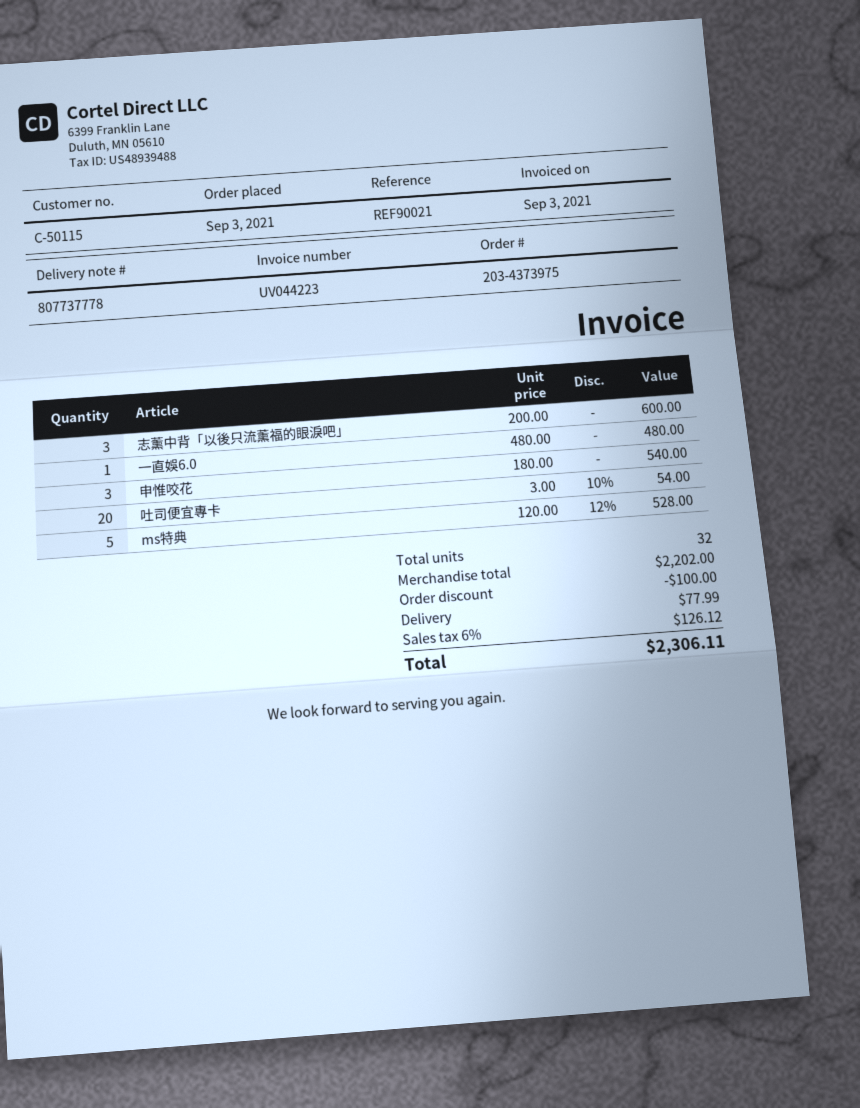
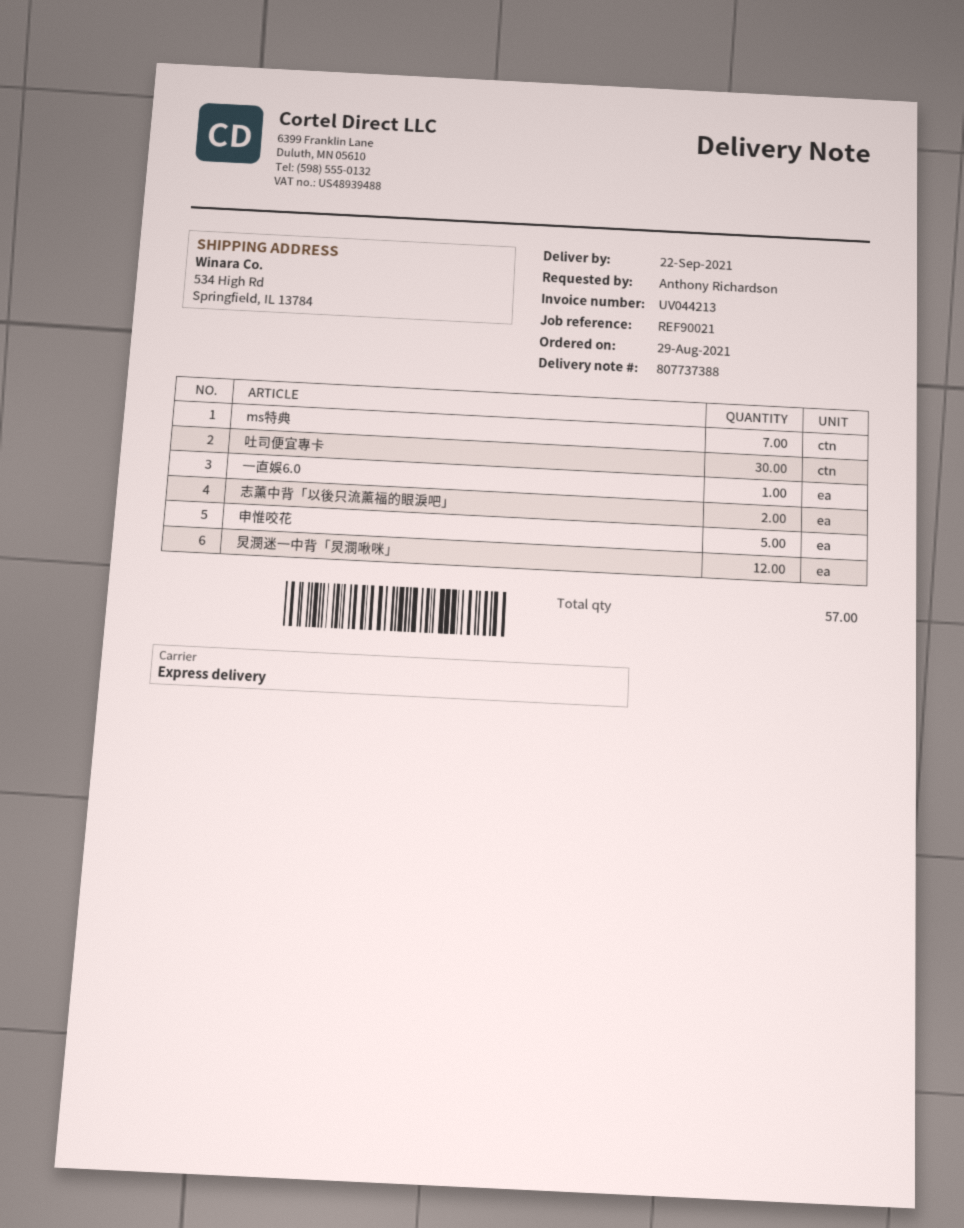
order date: 2021-09-03 -> 2021-08-29
delivery note number: 807737778 -> 807737388
invoice number: UV044223 -> UV044213
志薰中背「以後只流薰福的眼淚吧」: 3 -> 2
申惟咬花: 3 -> 5
吐司便宜專卡: 20 -> 30
ms特典: 5 -> 7
炅潣迷一中背「炅潣啾咪」: none -> 12
total quantity: 32 -> 57

